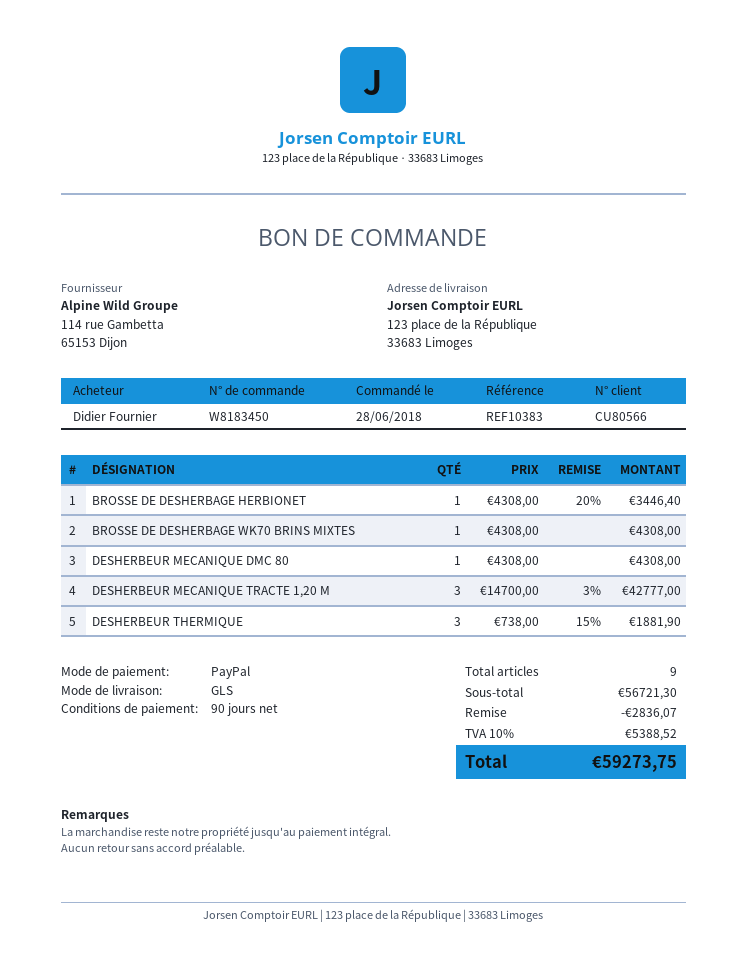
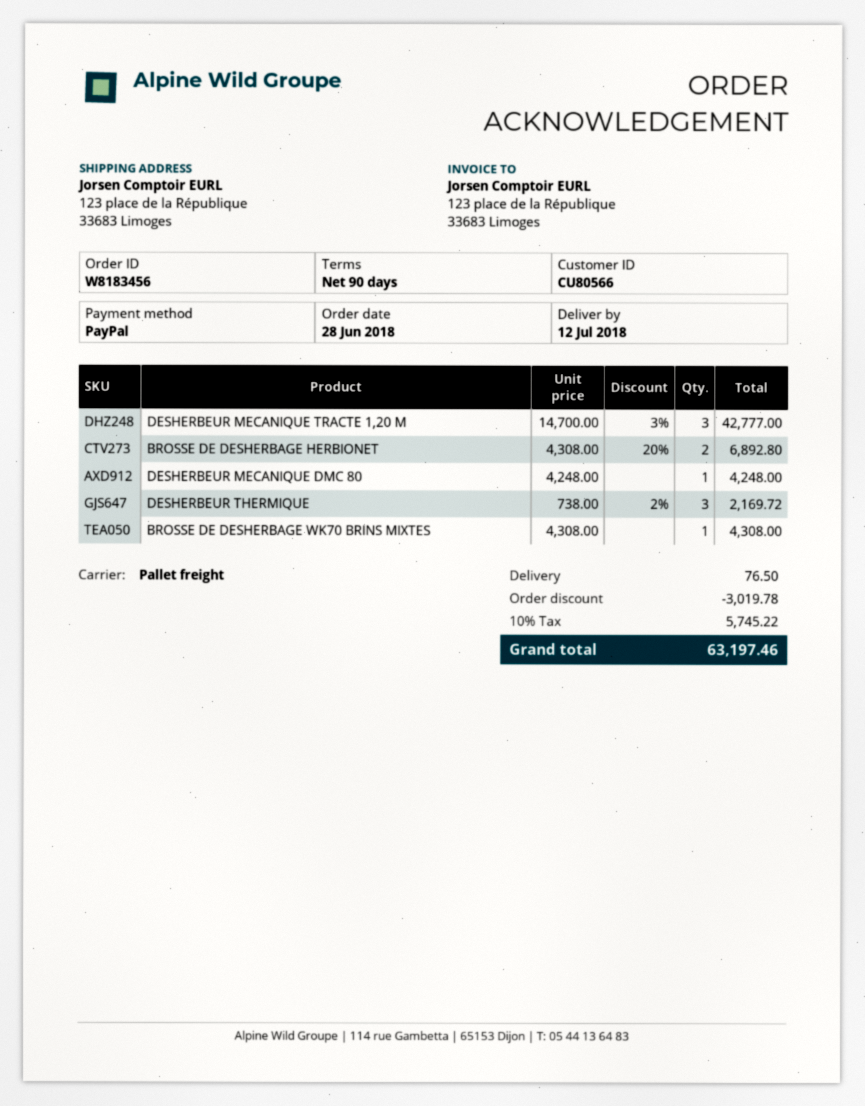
order number: W8183450 -> W8183456
shipping method: GLS -> pallet freight
BROSSE DE DESHERBAGE HERBIONET: 1 x 4308.00 - 20% = 3446.40 -> 2 x 4308.00 - 20% = 6892.80
DESHERBEUR MECANIQUE DMC 80: 1 x 4308.00 = 4308.00 -> 1 x 4248.00 = 4248.00
DESHERBEUR THERMIQUE: 3 x 738.00 - 15% = 1881.90 -> 3 x 738.00 - 2% = 2169.72
discount: 2836.07 -> 3019.78
shipping: none -> 76.50
tax: 10% = 5388.52 -> 10% = 5745.22
total: 59273.75 -> 63197.46

